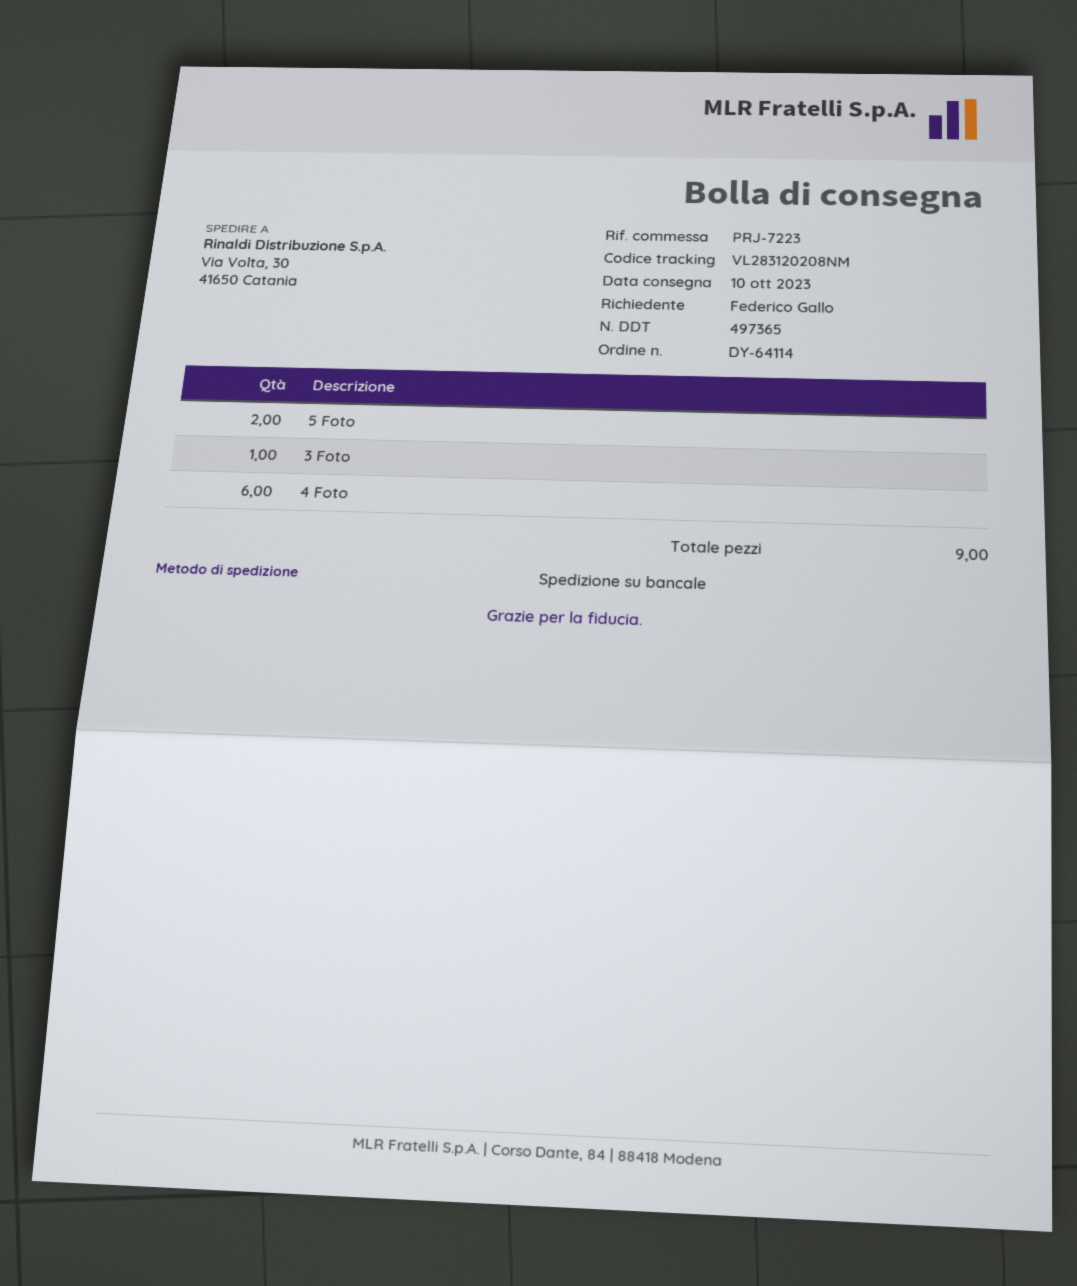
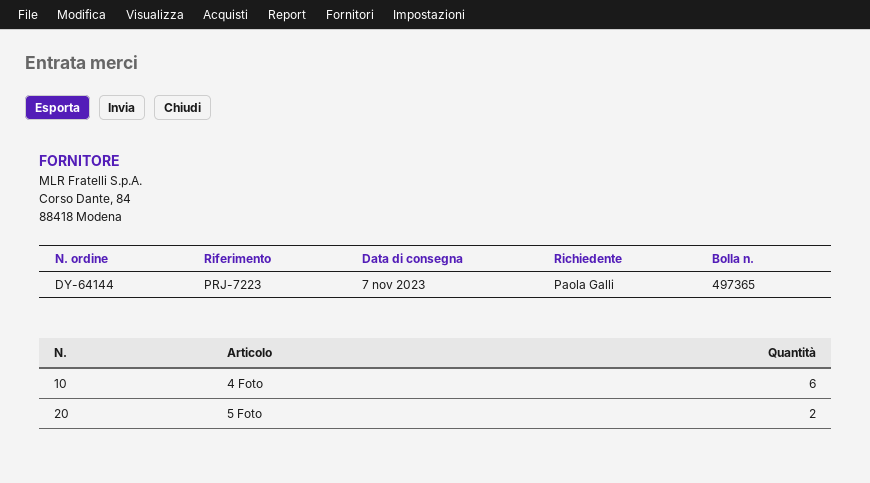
order number: DY-64114 -> DY-64144
delivery date: 2023-10-10 -> 2023-11-07
ordered by: Federico Gallo -> Paola Galli
3 Foto: 1 -> none

